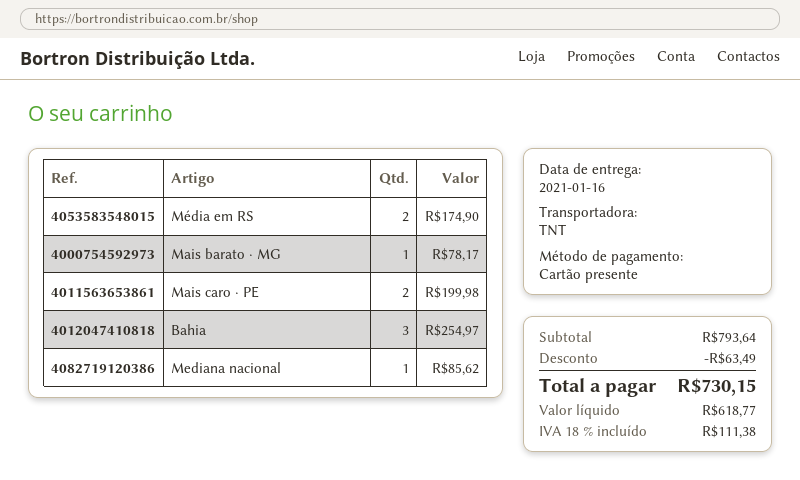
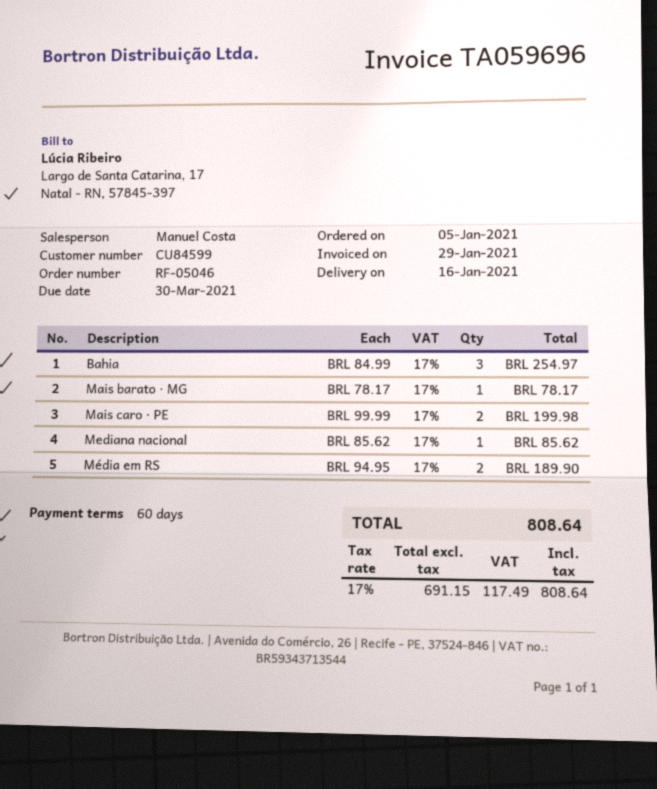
Média em RS: 2 for 174.90 -> 2 for 189.90
discount: 63.49 -> none
net: 618.77 -> 691.15
tax: 18% = 111.38 -> 17% = 117.49
total: 730.15 -> 808.64

